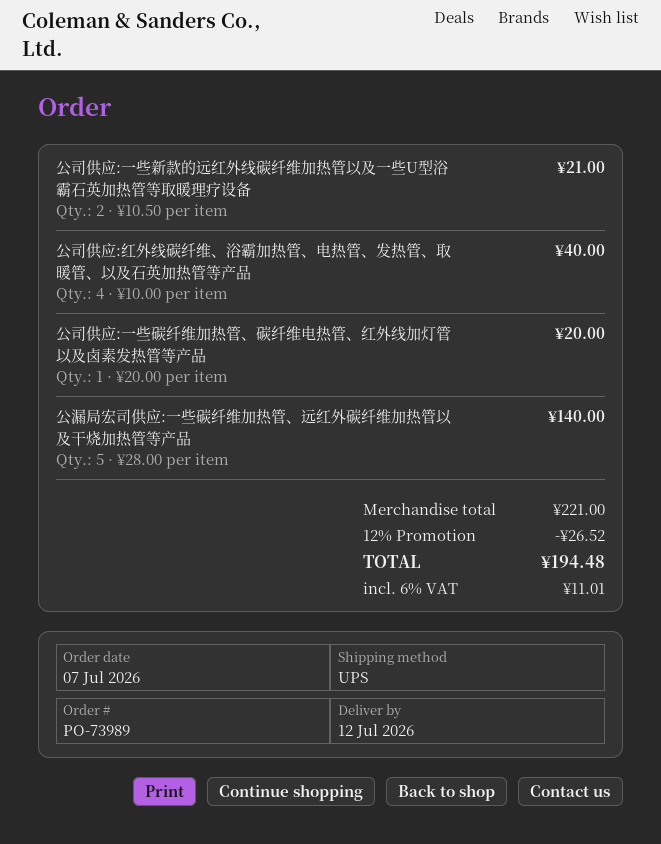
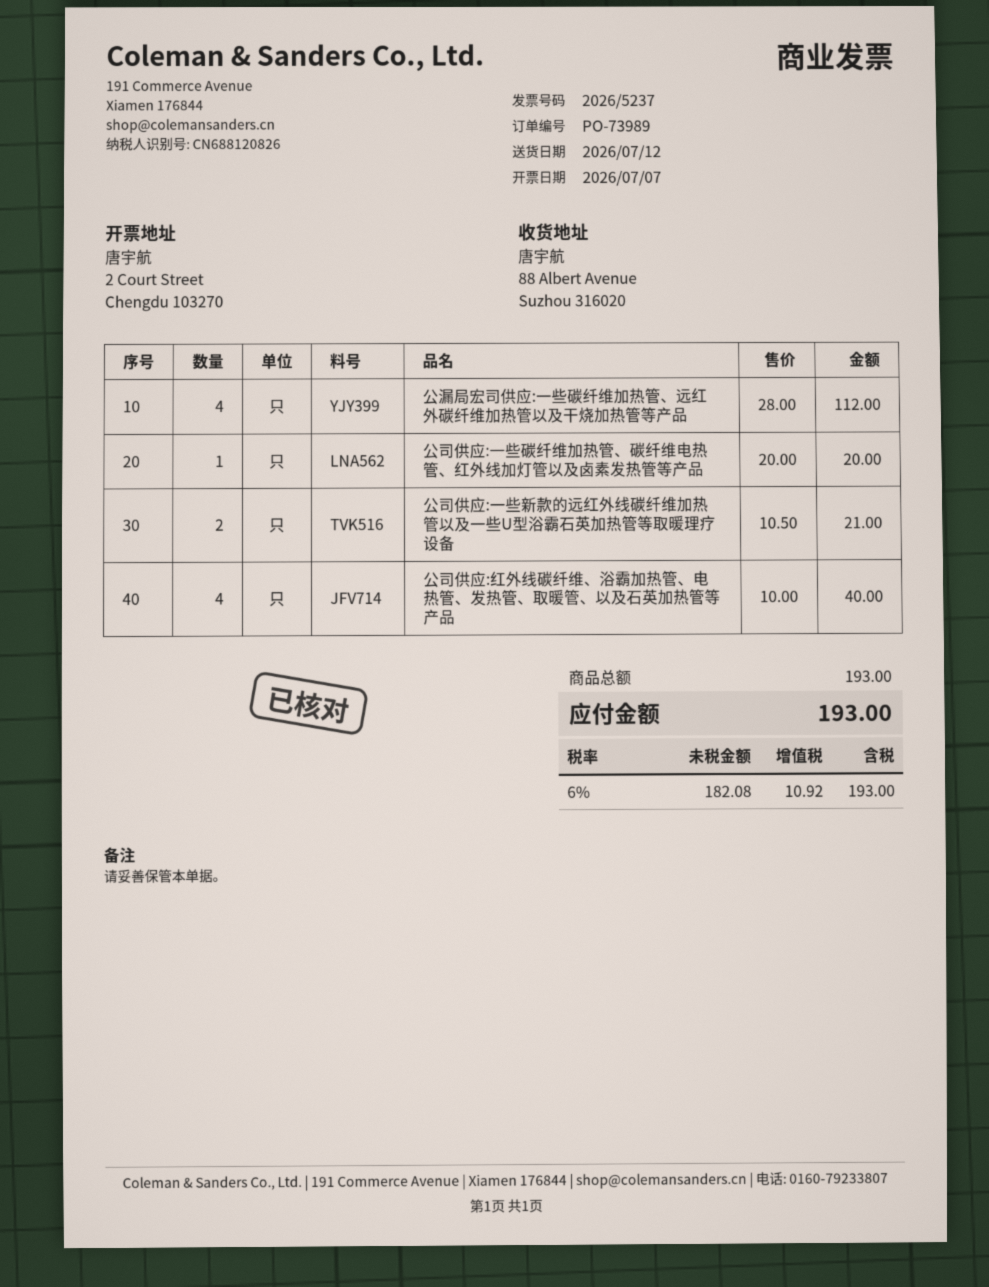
公漏局宏司供应:一些碳纤维加热管、远红外碳纤维加热管以及干烧加热管等产品: 5 x 28.00 = 140.00 -> 4 x 28.00 = 112.00
subtotal: 221.00 -> 193.00
discount: 12% = 26.52 -> none
tax: 6% = 11.01 -> 6% = 10.92
total: 194.48 -> 193.00

